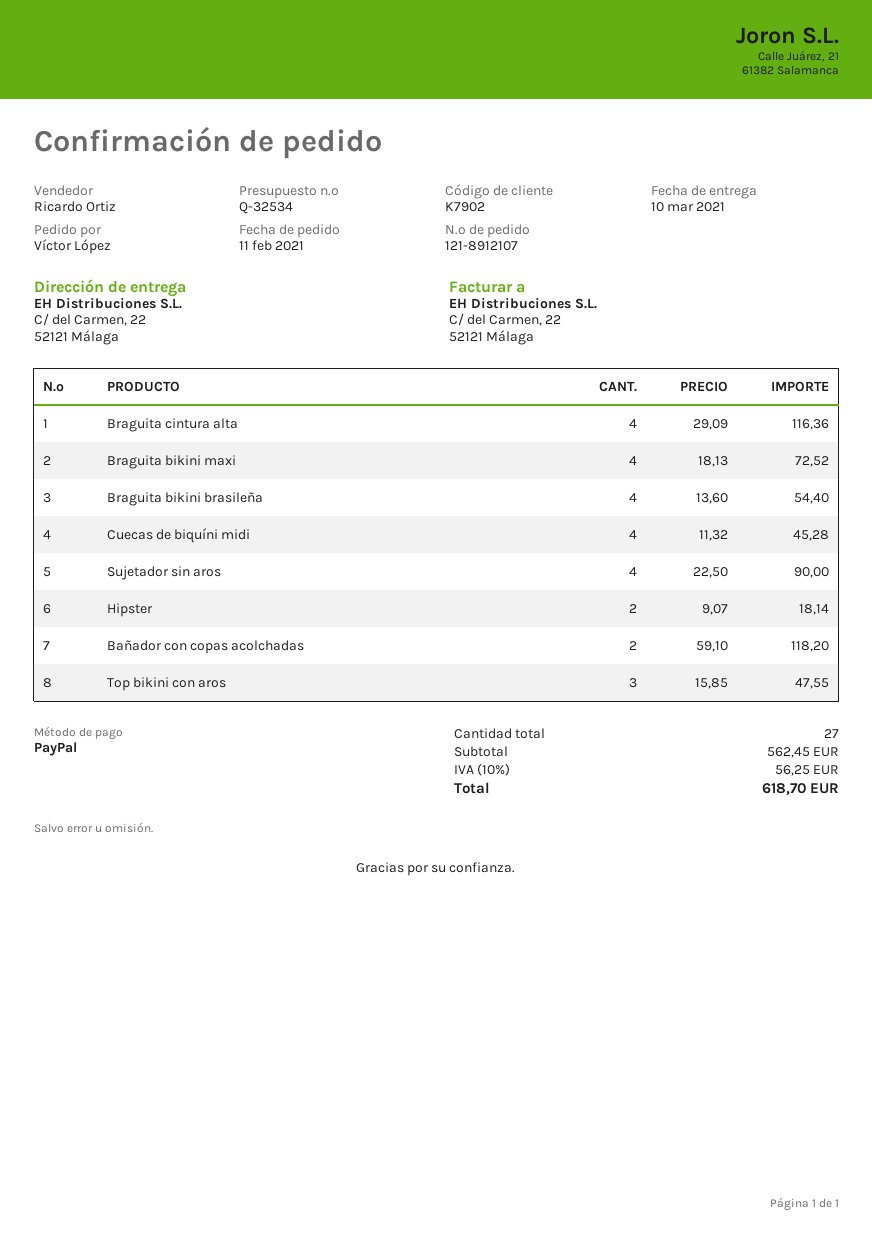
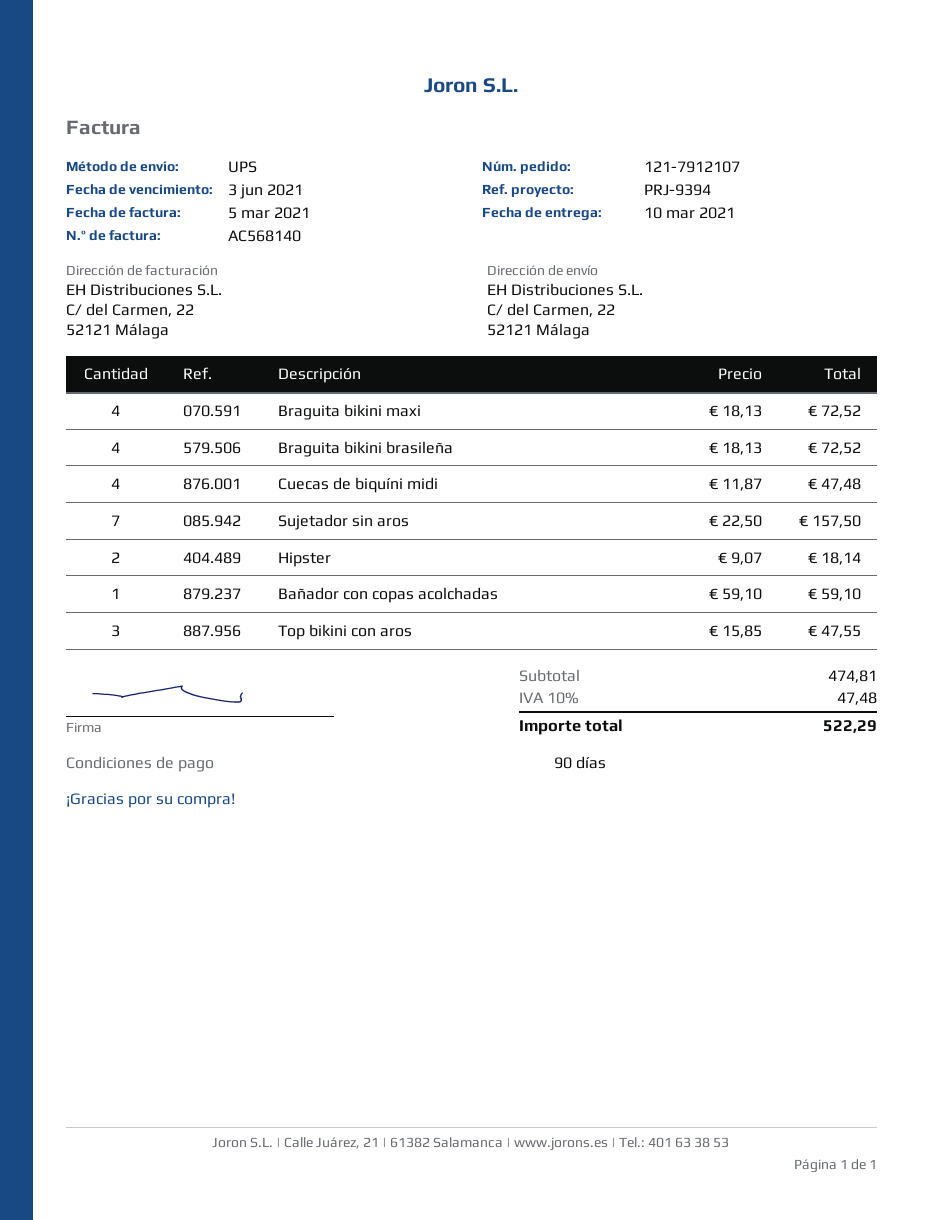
order number: 121-8912107 -> 121-7912107
Braguita cintura alta: 4 x 29.09 = 116.36 -> none
Braguita bikini brasileña: 4 x 13.60 = 54.40 -> 4 x 18.13 = 72.52
Cuecas de biquíni midi: 4 x 11.32 = 45.28 -> 4 x 11.87 = 47.48
Sujetador sin aros: 4 x 22.50 = 90.00 -> 7 x 22.50 = 157.50
Bañador con copas acolchadas: 2 x 59.10 = 118.20 -> 1 x 59.10 = 59.10
subtotal: 562.45 -> 474.81
tax: 10% = 56.25 -> 10% = 47.48
total: 618.70 -> 522.29

